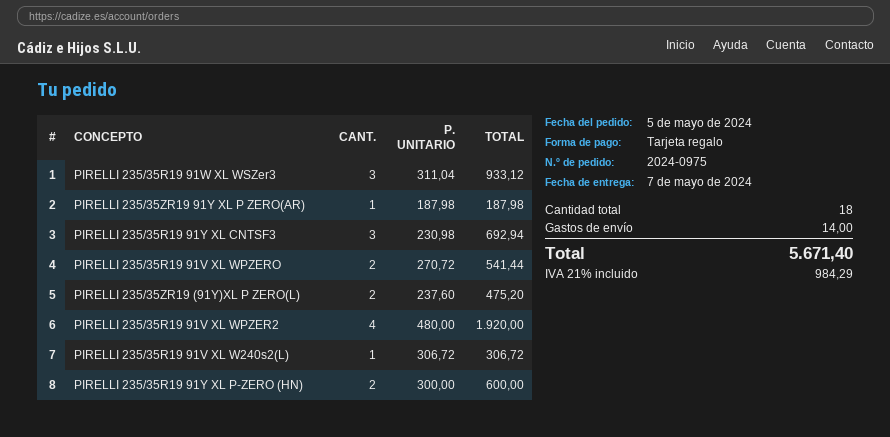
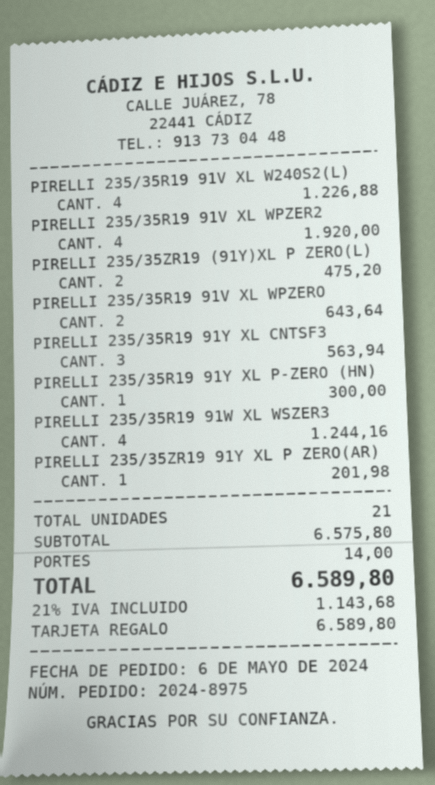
order number: 2024-0975 -> 2024-8975
order date: 2024-05-05 -> 2024-05-06
PIRELLI 235/35R19 91W XL WSZer3: 3 for 933.12 -> 4 for 1244.16
PIRELLI 235/35ZR19 91Y XL P ZERO(AR): 1 for 187.98 -> 1 for 201.98
PIRELLI 235/35R19 91Y XL CNTSF3: 3 for 692.94 -> 3 for 563.94
PIRELLI 235/35R19 91V XL WPZERO: 2 for 541.44 -> 2 for 643.64
PIRELLI 235/35R19 91V XL W240s2(L): 1 for 306.72 -> 4 for 1226.88
PIRELLI 235/35R19 91Y XL P-ZERO (HN): 2 for 600.00 -> 1 for 300.00
total quantity: 18 -> 21
tax: 21% = 984.29 -> 21% = 1143.68
total: 5671.40 -> 6589.80

